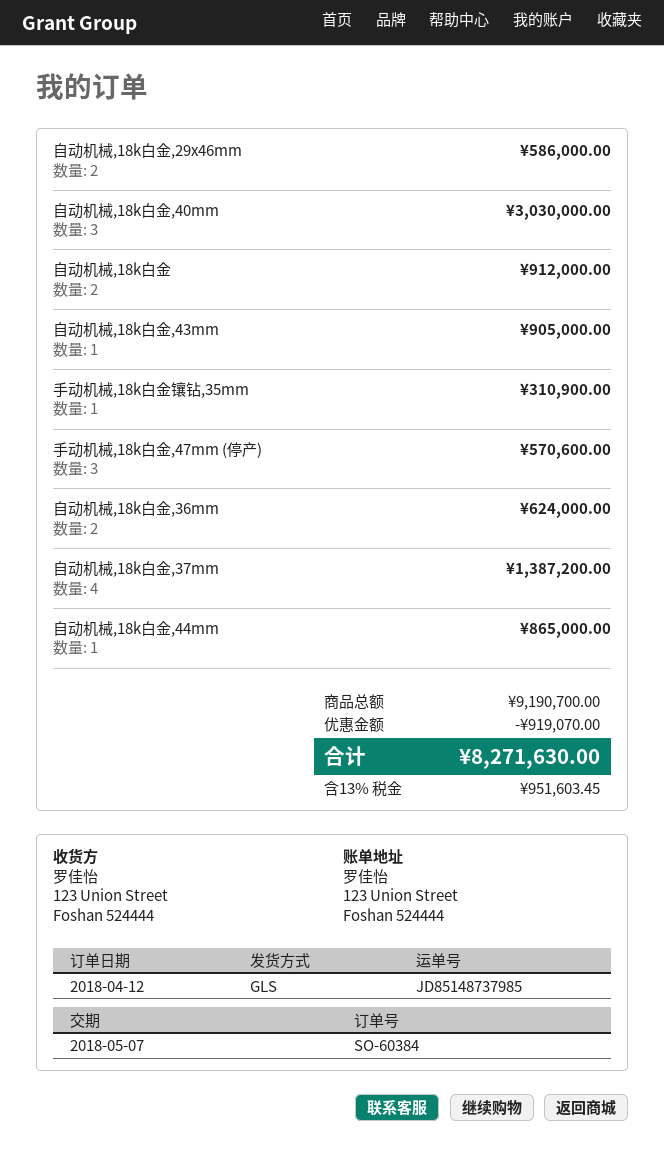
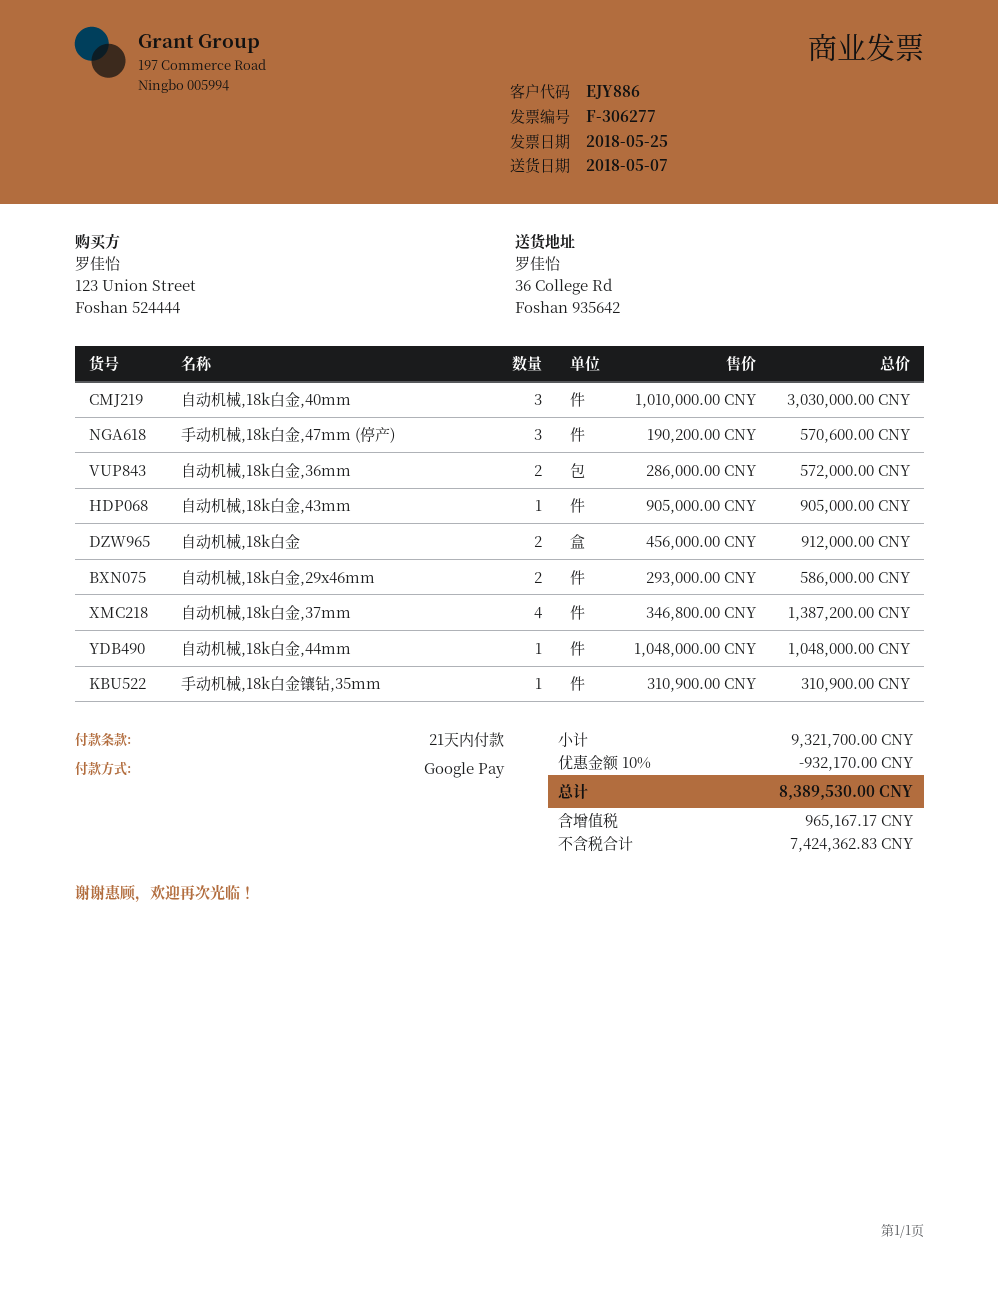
ship to: 123 Union Street, Foshan 524444 -> 36 College Rd, Foshan 935642
自动机械,18k白金,36mm: 2 for 624000.00 -> 2 for 572000.00
自动机械,18k白金,44mm: 1 for 865000.00 -> 1 for 1048000.00
subtotal: 9190700.00 -> 9321700.00
discount: 919070.00 -> 932170.00
tax: 951603.45 -> 965167.17
total: 8271630.00 -> 8389530.00

